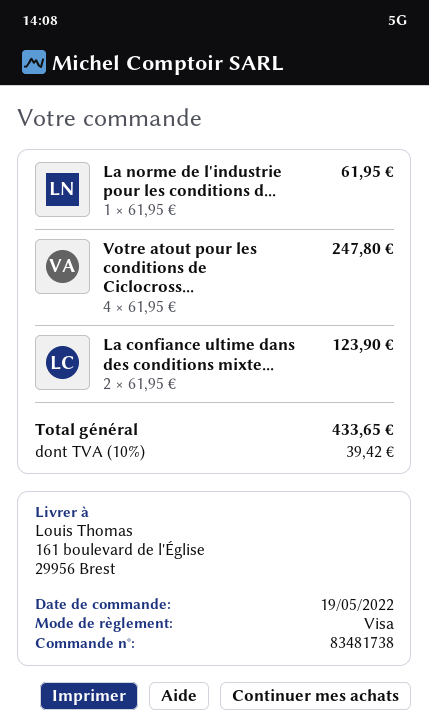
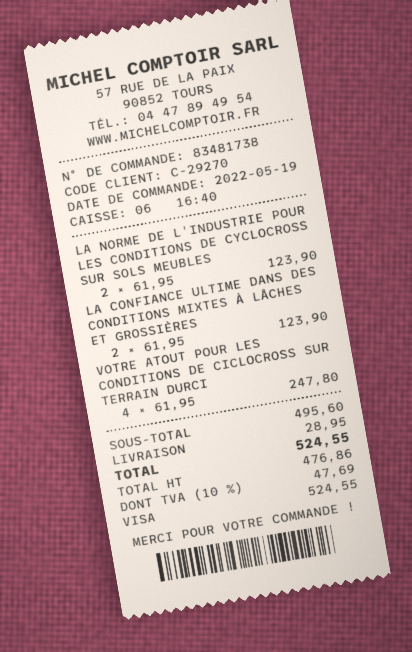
La norme de l'industrie pour les conditions d...: 1 x 61.95 = 61.95 -> 2 x 61.95 = 123.90
shipping: none -> 28.95
tax: 10% = 39.42 -> 10% = 47.69
total: 433.65 -> 524.55

